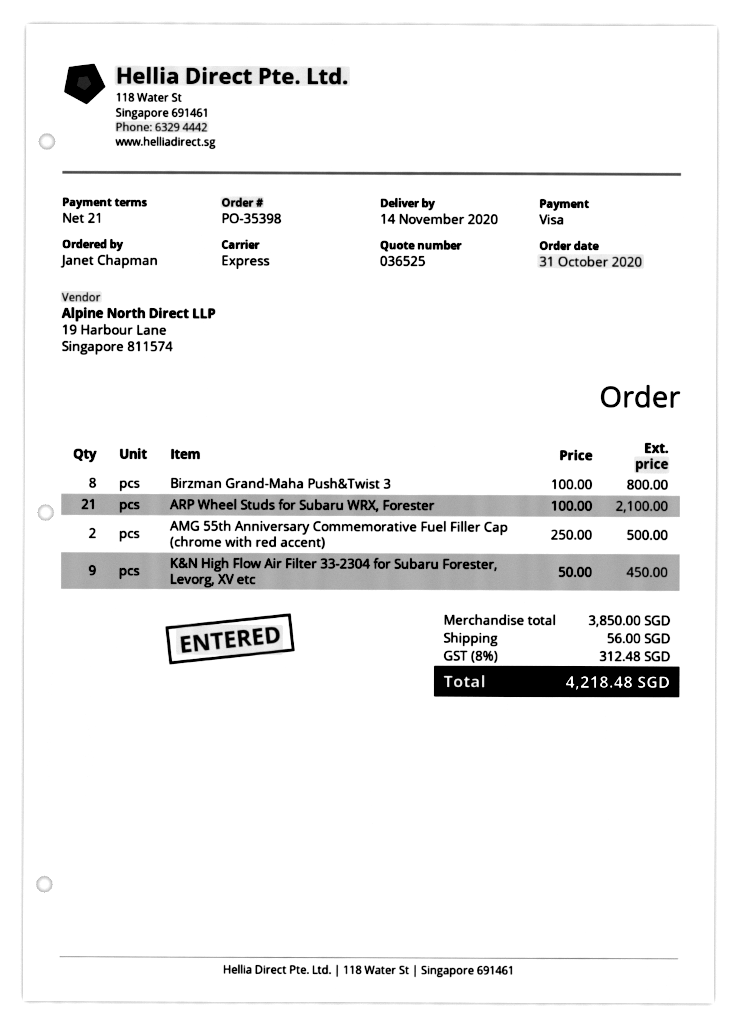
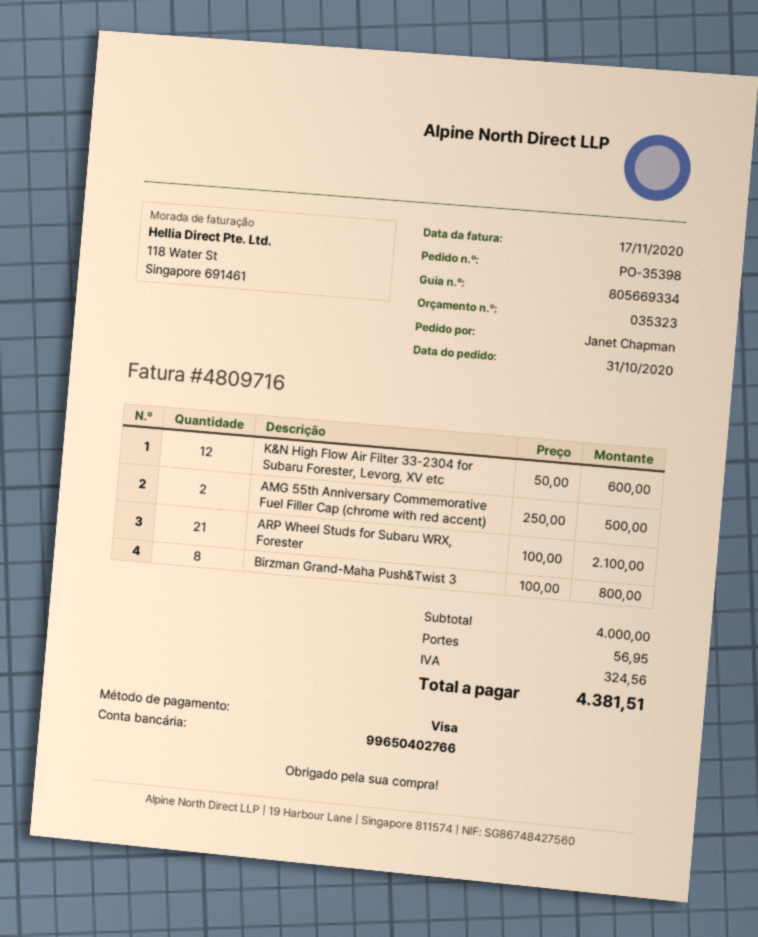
quote number: 036525 -> 035323
K&N High Flow Air Filter 33-2304 for Subaru Forester, Levorg, XV etc: 9 x 50.00 = 450.00 -> 12 x 50.00 = 600.00
subtotal: 3850.00 -> 4000.00
shipping: 56.00 -> 56.95
tax: 312.48 -> 324.56
total: 4218.48 -> 4381.51

